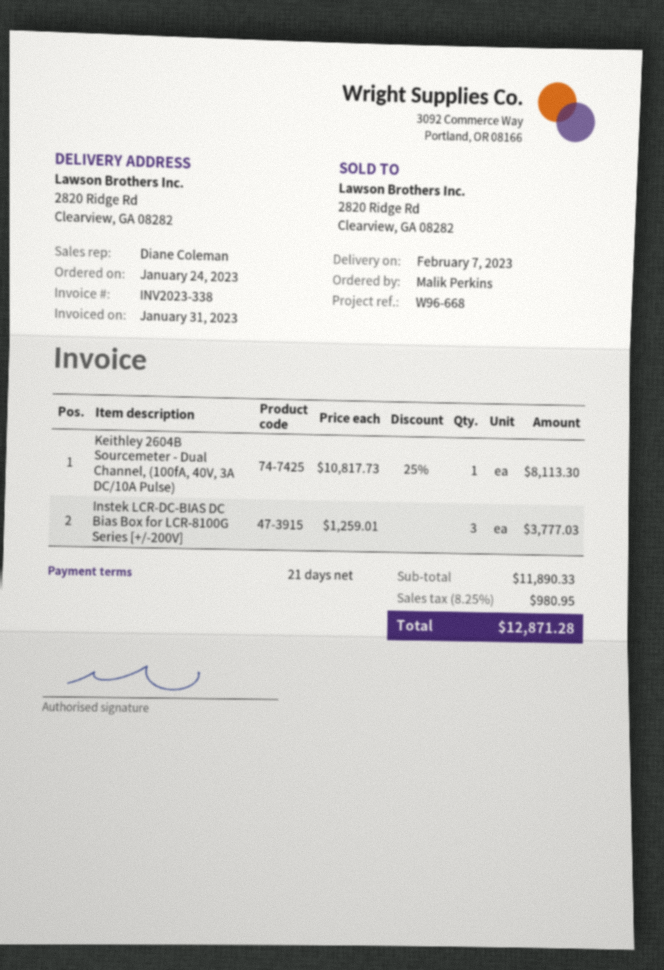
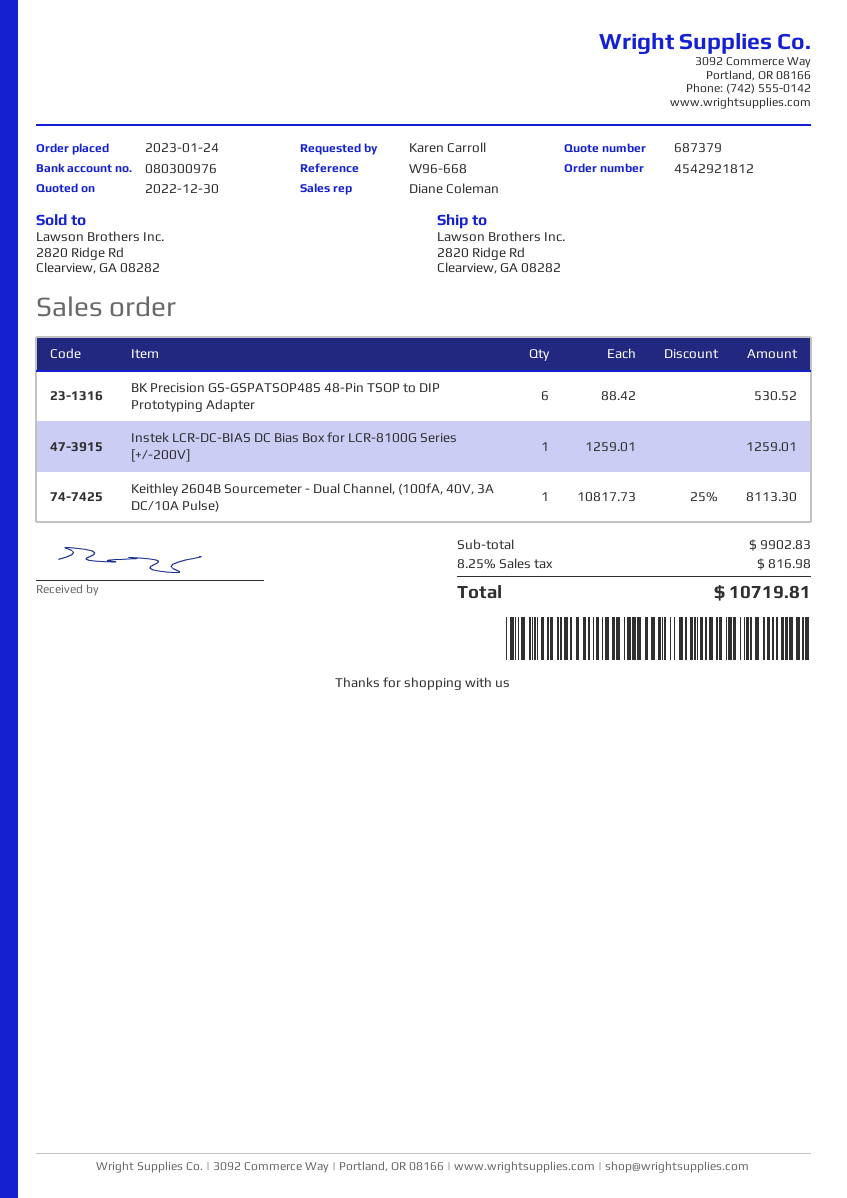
ordered by: Malik Perkins -> Karen Carroll
Instek LCR-DC-BIAS DC Bias Box for LCR-8100G Series [+/-200V]: 3 x 1259.01 = 3777.03 -> 1 x 1259.01 = 1259.01
BK Precision GS-GSPATSOP48S 48-Pin TSOP to DIP Prototyping Adapter: none -> 6 x 88.42 = 530.52
subtotal: 11890.33 -> 9902.83
tax: 8.25% = 980.95 -> 8.25% = 816.98
total: 12871.28 -> 10719.81

